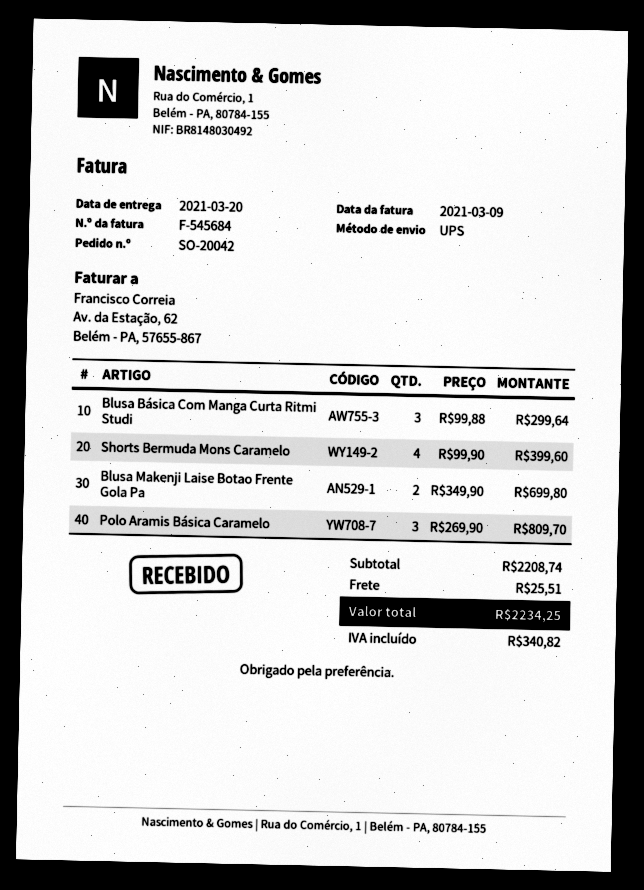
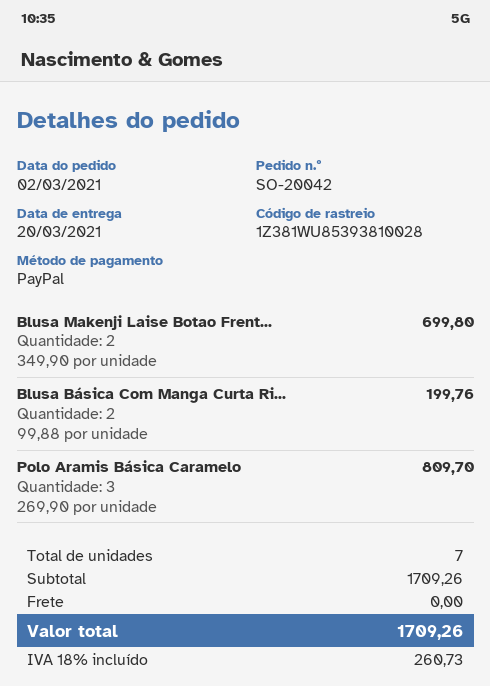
Blusa Básica Com Manga Curta Ritmi Studi: 3 x 99.88 = 299.64 -> 2 x 99.88 = 199.76
Shorts Bermuda Mons Caramelo: 4 x 99.90 = 399.60 -> none
subtotal: 2208.74 -> 1709.26
shipping: 25.51 -> 0.00
tax: 340.82 -> 260.73
total: 2234.25 -> 1709.26

